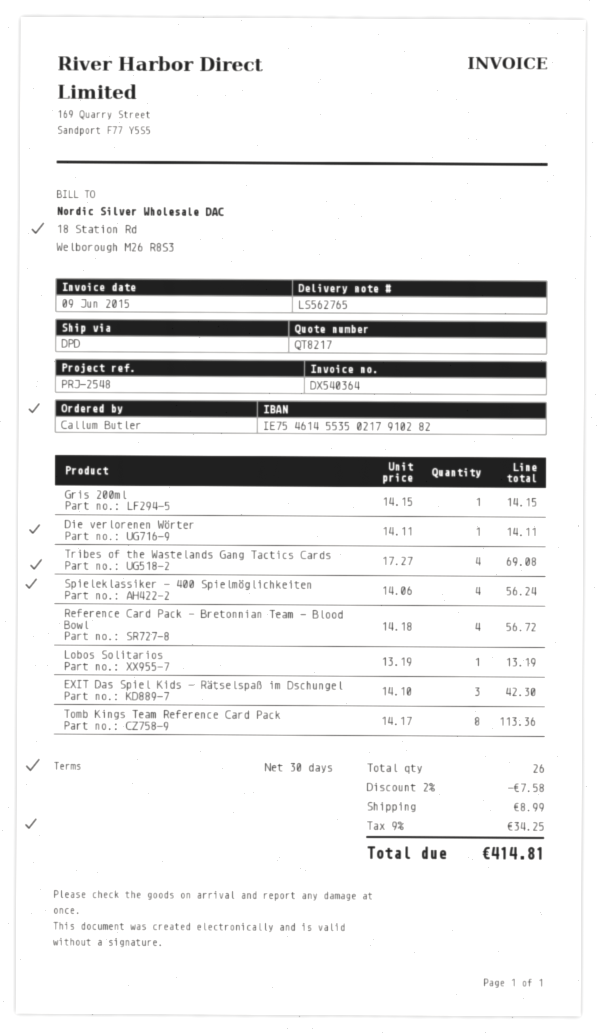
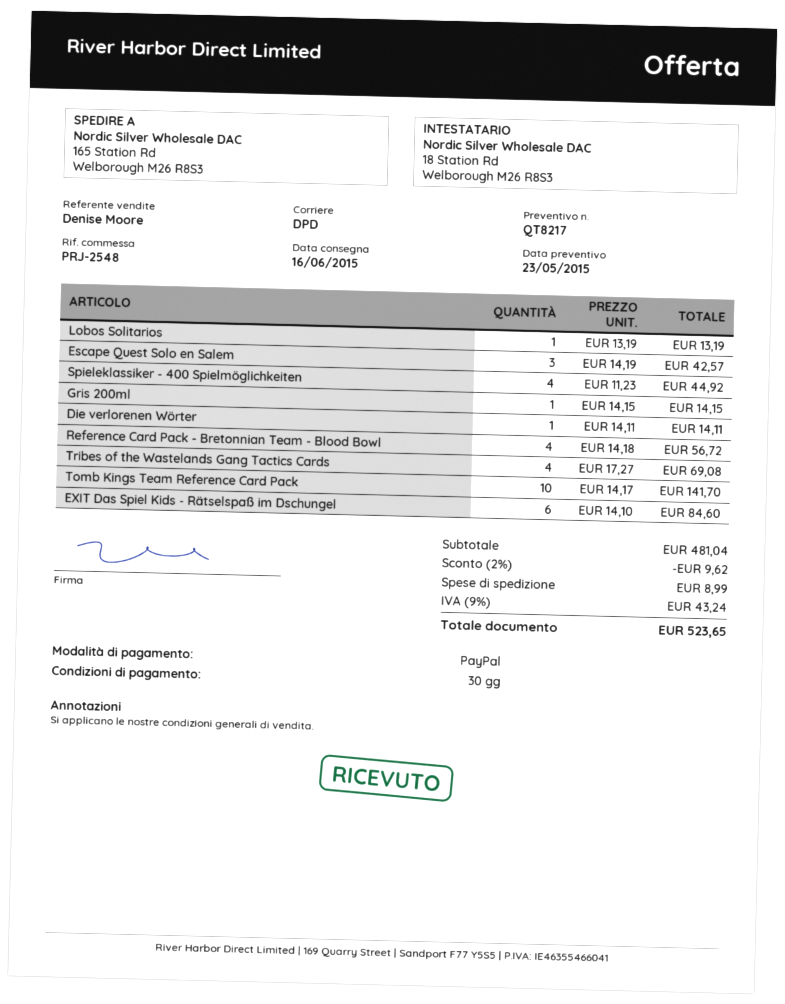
Spieleklassiker - 400 Spielmöglichkeiten: 4 x 14.06 = 56.24 -> 4 x 11.23 = 44.92
EXIT Das Spiel Kids - Rätselspaß im Dschungel: 3 x 14.10 = 42.30 -> 6 x 14.10 = 84.60
Tomb Kings Team Reference Card Pack: 8 x 14.17 = 113.36 -> 10 x 14.17 = 141.70
Escape Quest Solo en Salem: none -> 3 x 14.19 = 42.57
discount: 2% = 7.58 -> 2% = 9.62
tax: 9% = 34.25 -> 9% = 43.24
total: 414.81 -> 523.65

